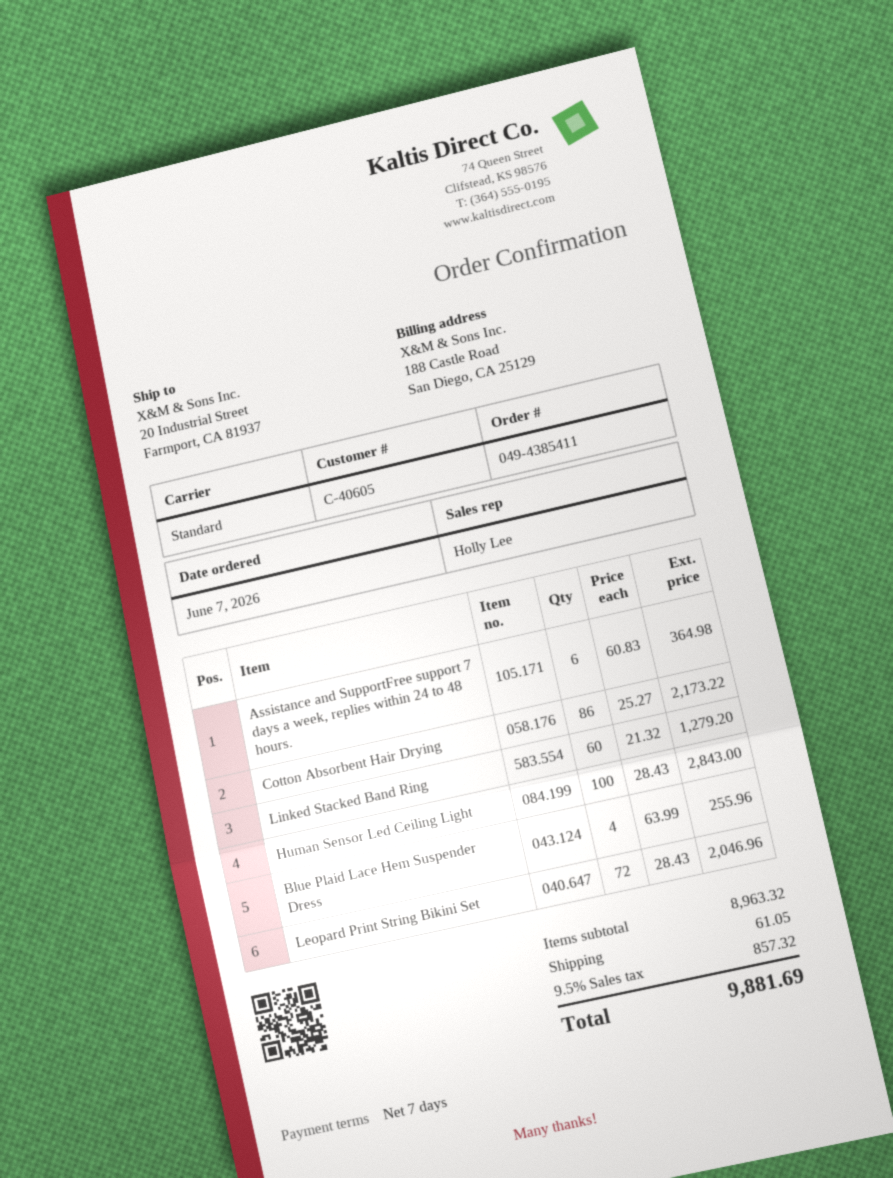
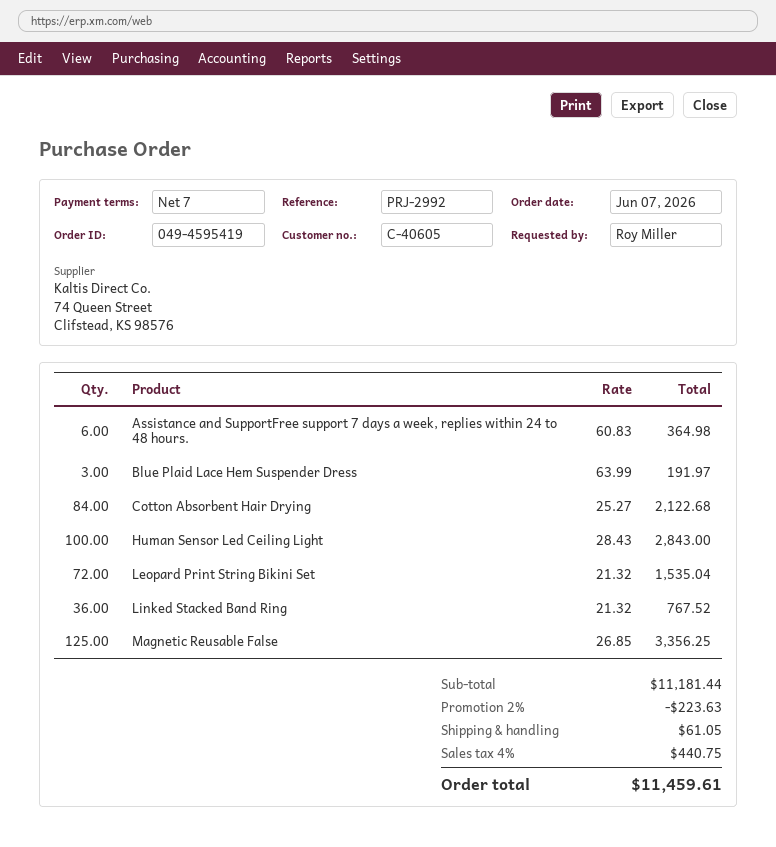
order number: 049-4385411 -> 049-4595419
Cotton Absorbent Hair Drying: 86 x 25.27 = 2173.22 -> 84 x 25.27 = 2122.68
Linked Stacked Band Ring: 60 x 21.32 = 1279.20 -> 36 x 21.32 = 767.52
Blue Plaid Lace Hem Suspender Dress: 4 x 63.99 = 255.96 -> 3 x 63.99 = 191.97
Leopard Print String Bikini Set: 72 x 28.43 = 2046.96 -> 72 x 21.32 = 1535.04
Magnetic Reusable False: none -> 125 x 26.85 = 3356.25
subtotal: 8963.32 -> 11181.44
discount: none -> 2% = 223.63
tax: 9.5% = 857.32 -> 4% = 440.75
total: 9881.69 -> 11459.61

